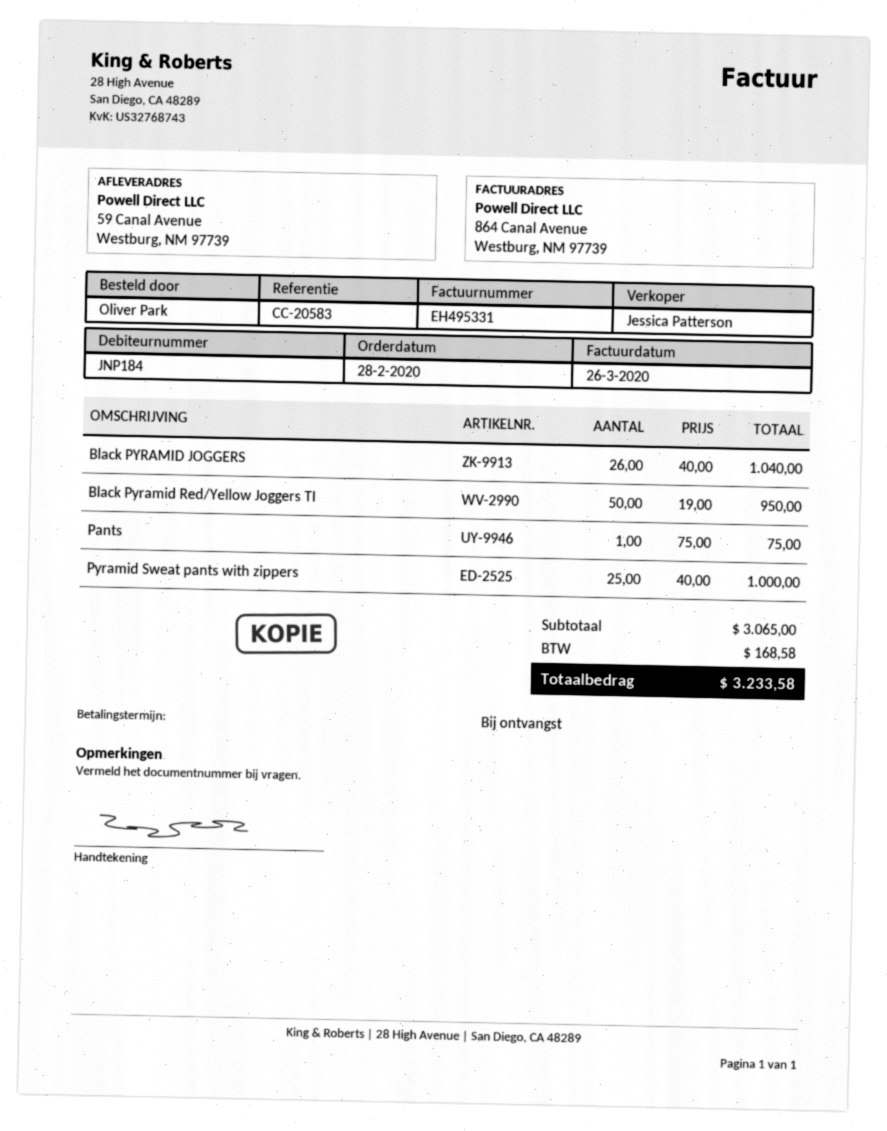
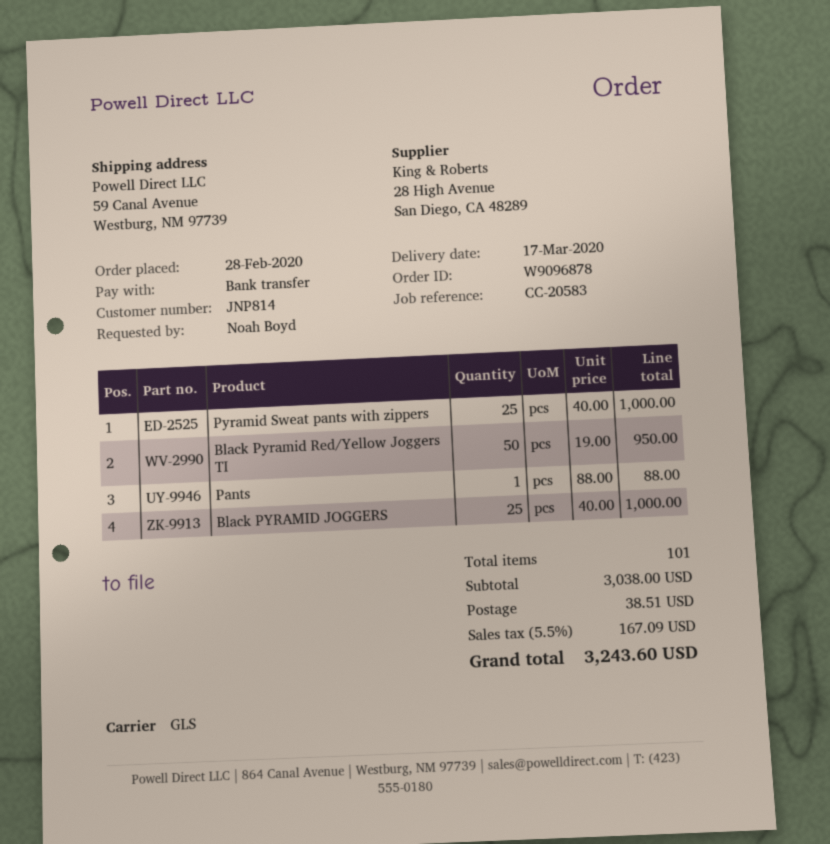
customer number: JNP184 -> JNP814
ordered by: Oliver Park -> Noah Boyd
Black PYRAMID JOGGERS: 26 x 40.00 = 1040.00 -> 25 x 40.00 = 1000.00
Pants: 1 x 75.00 = 75.00 -> 1 x 88.00 = 88.00
subtotal: 3065.00 -> 3038.00
shipping: none -> 38.51
tax: 168.58 -> 167.09
total: 3233.58 -> 3243.60

